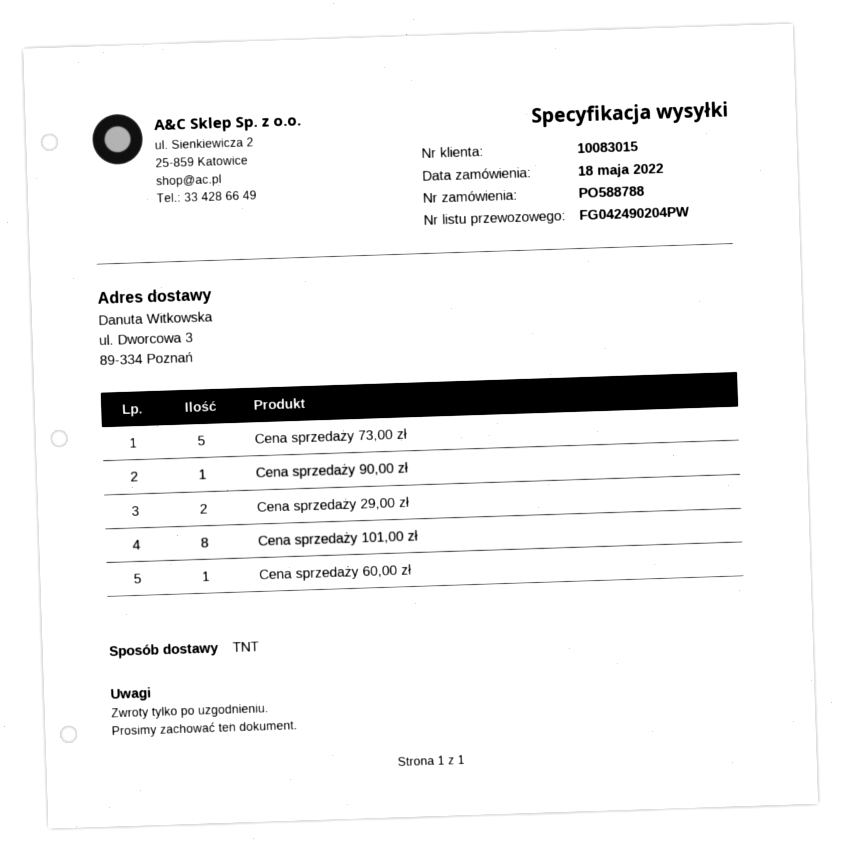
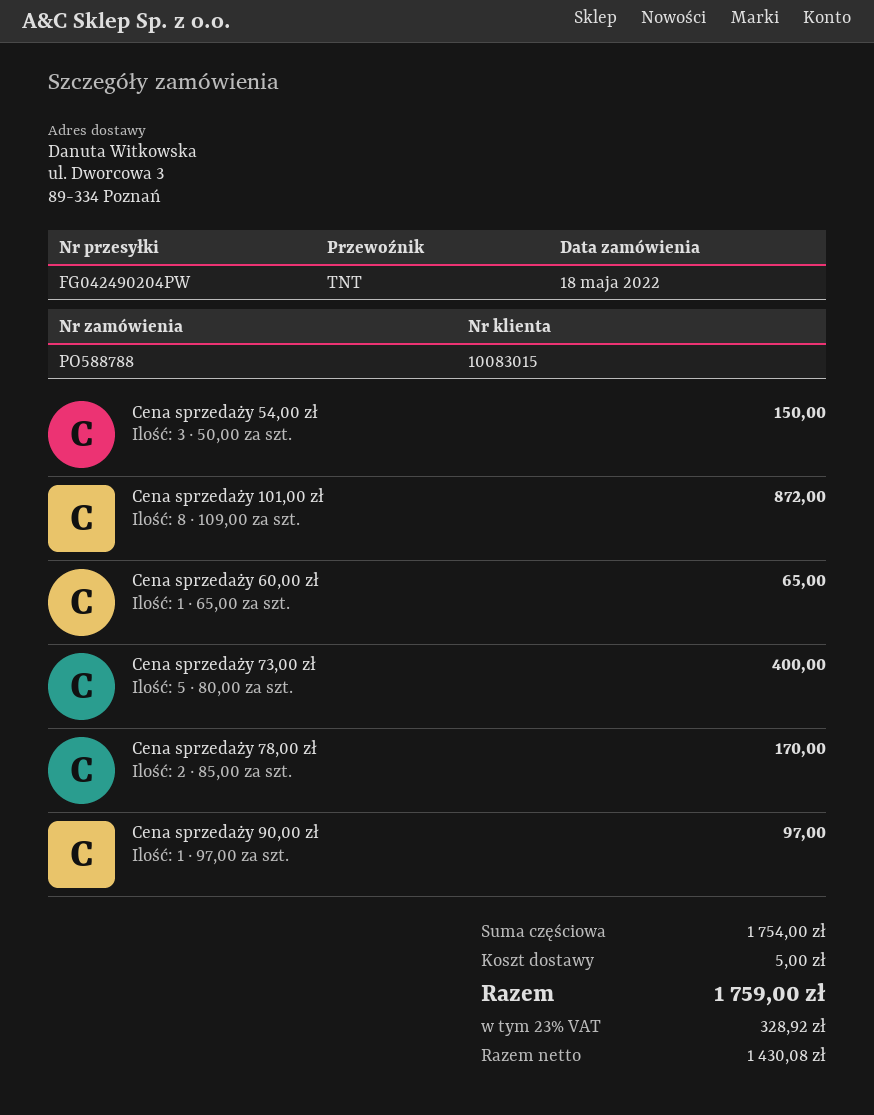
Cena sprzedaży 29,00 zł: 2 -> none
Cena sprzedaży 54,00 zł: none -> 3
Cena sprzedaży 78,00 zł: none -> 2

